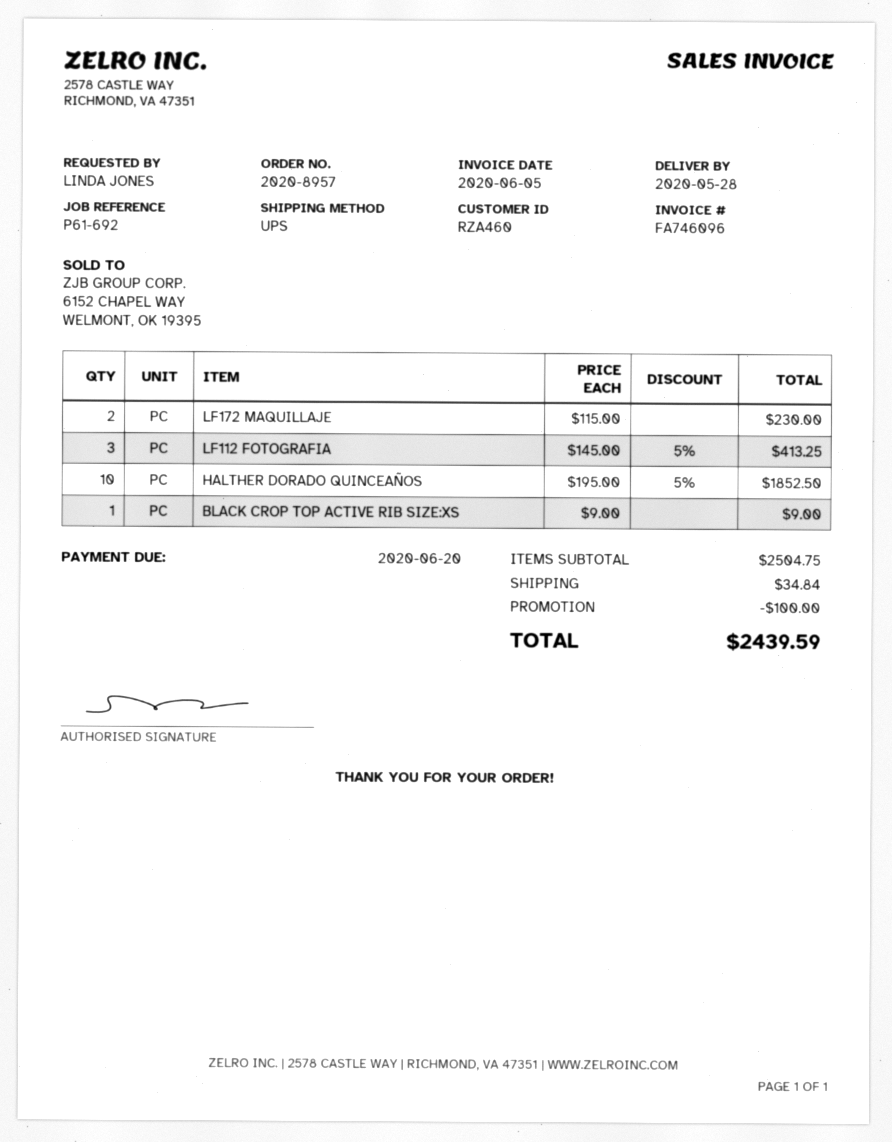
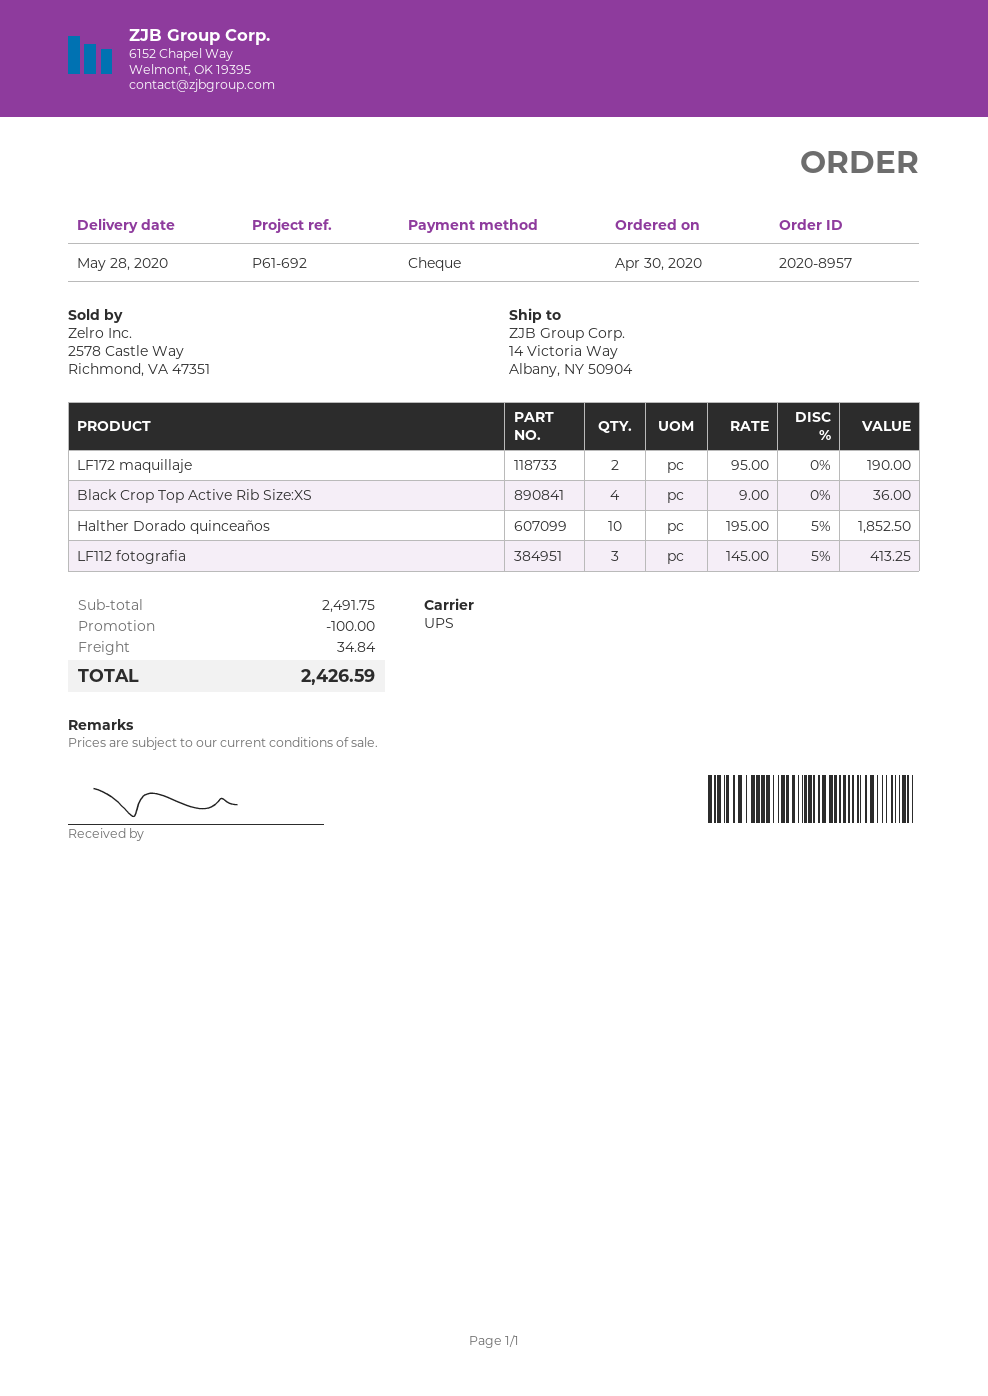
LF172 MAQUILLAJE: 2 x 115.00 = 230.00 -> 2 x 95.00 = 190.00
BLACK CROP TOP ACTIVE RIB SIZE:XS: 1 x 9.00 = 9.00 -> 4 x 9.00 = 36.00
subtotal: 2504.75 -> 2491.75
total: 2439.59 -> 2426.59

